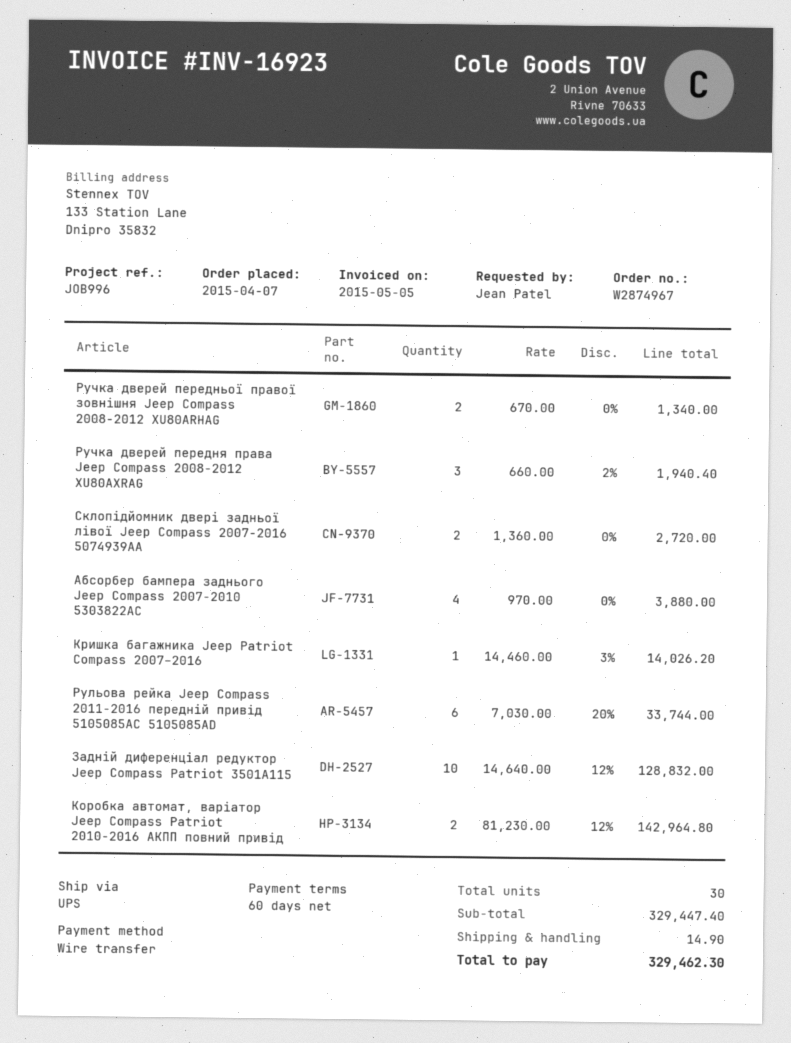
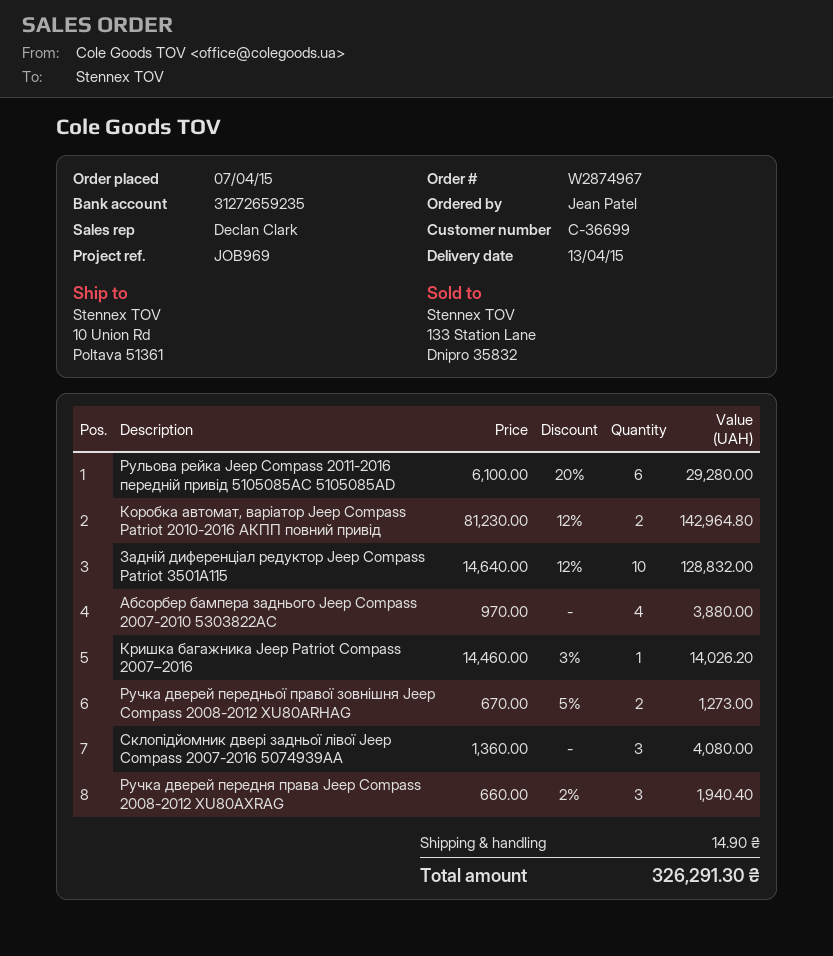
reference: JOB996 -> JOB969
Ручка дверей передньої правої зовнішня Jeep Compass 2008-2012 XU80ARHAG: 2 x 670.00 = 1340.00 -> 2 x 670.00 - 5% = 1273.00
Склопідйомник двері задньої лівої Jeep Compass 2007-2016 5074939AA: 2 x 1360.00 = 2720.00 -> 3 x 1360.00 = 4080.00
Рульова рейка Jeep Compass 2011-2016 передній привід 5105085AC 5105085AD: 6 x 7030.00 - 20% = 33744.00 -> 6 x 6100.00 - 20% = 29280.00
total: 329462.30 -> 326291.30

